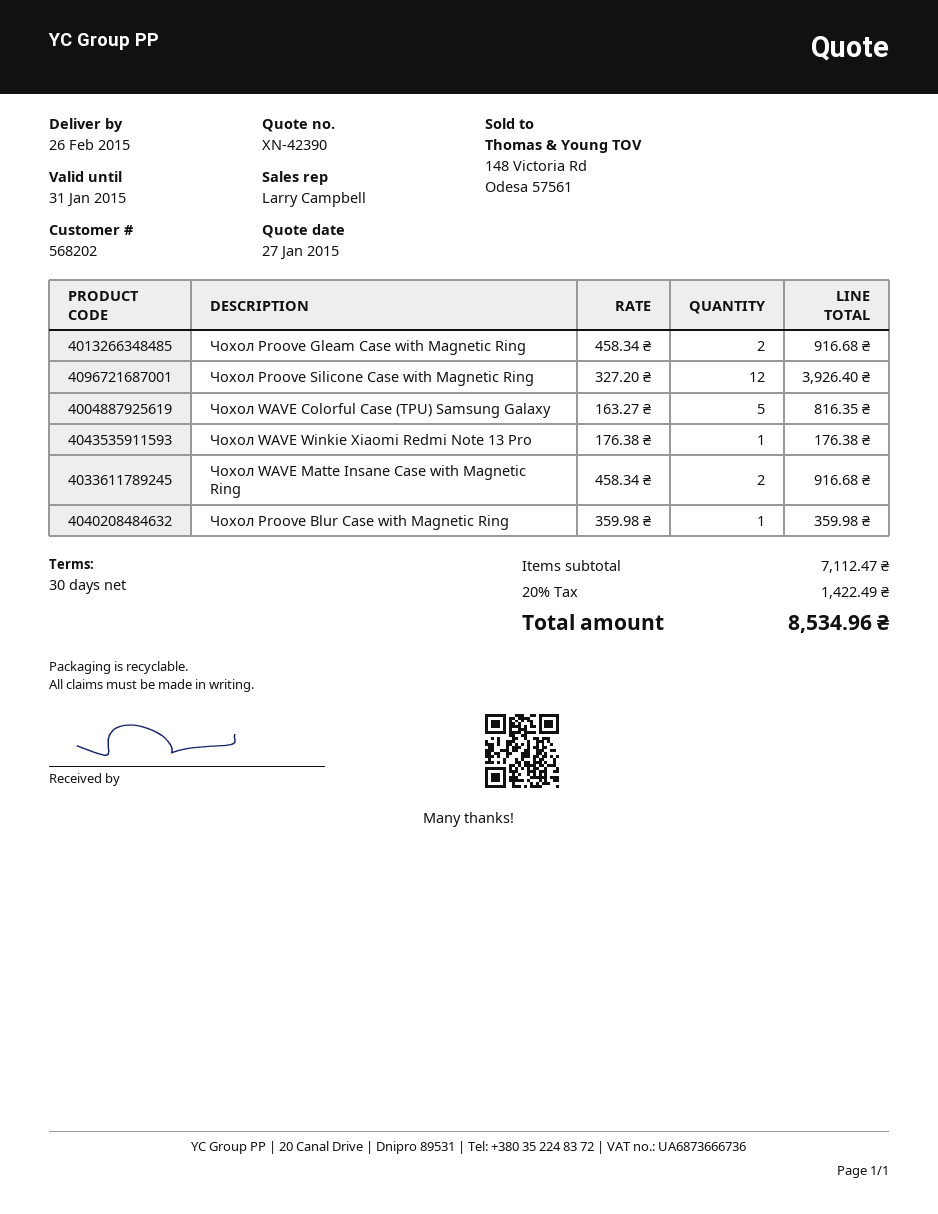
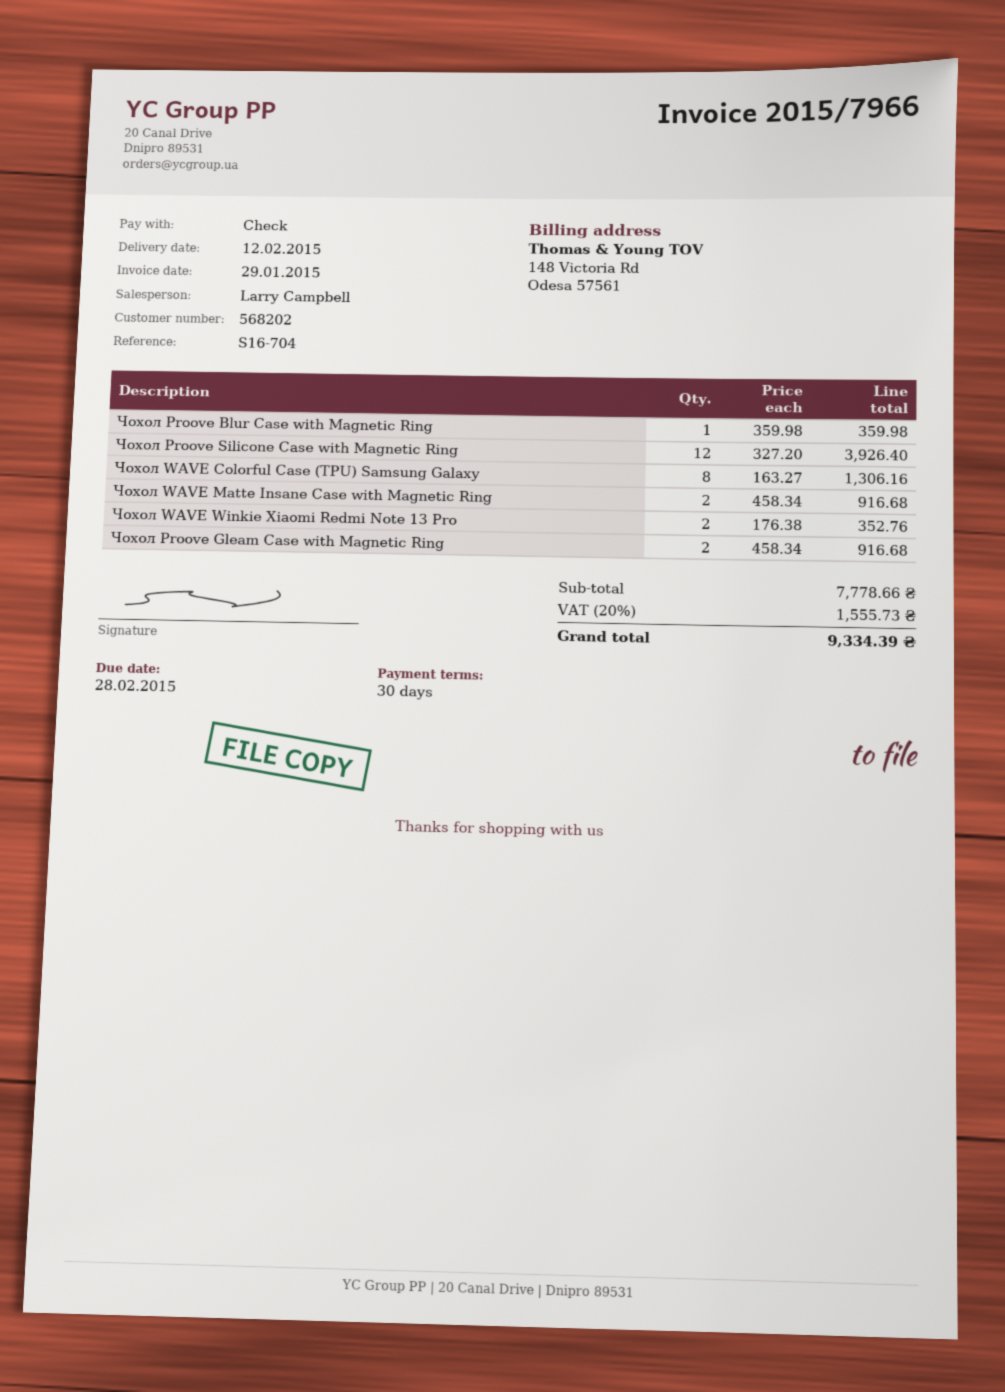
delivery date: 2015-02-26 -> 2015-02-12
Чохол WAVE Colorful Case (TPU) Samsung Galaxy: 5 x 163.27 = 816.35 -> 8 x 163.27 = 1306.16
Чохол WAVE Winkie Xiaomi Redmi Note 13 Pro: 1 x 176.38 = 176.38 -> 2 x 176.38 = 352.76
subtotal: 7112.47 -> 7778.66
tax: 20% = 1422.49 -> 20% = 1555.73
total: 8534.96 -> 9334.39

